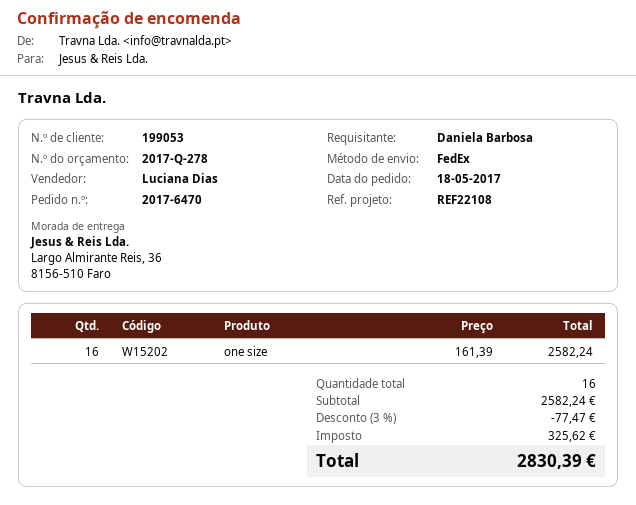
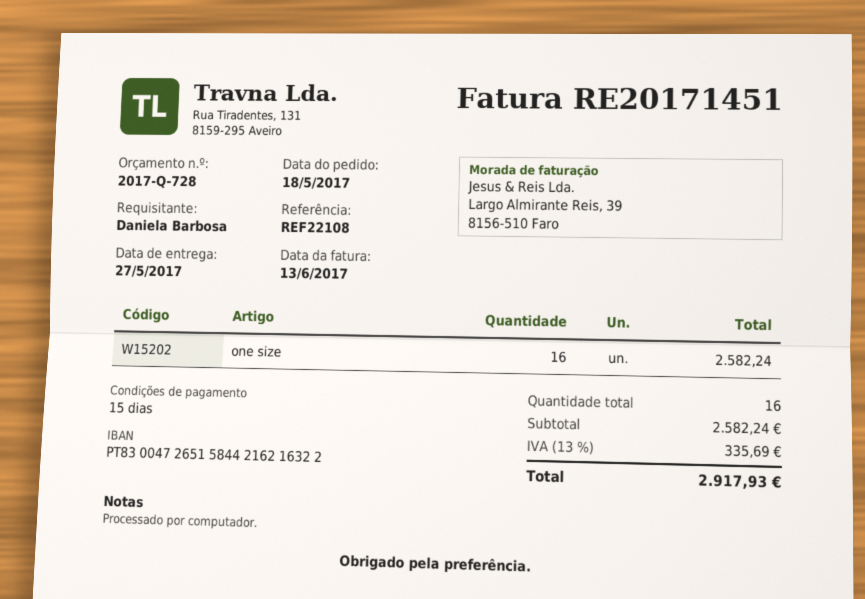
quote number: 2017-Q-278 -> 2017-Q-728
discount: 3% = 77.47 -> none
tax: 325.62 -> 335.69
total: 2830.39 -> 2917.93

